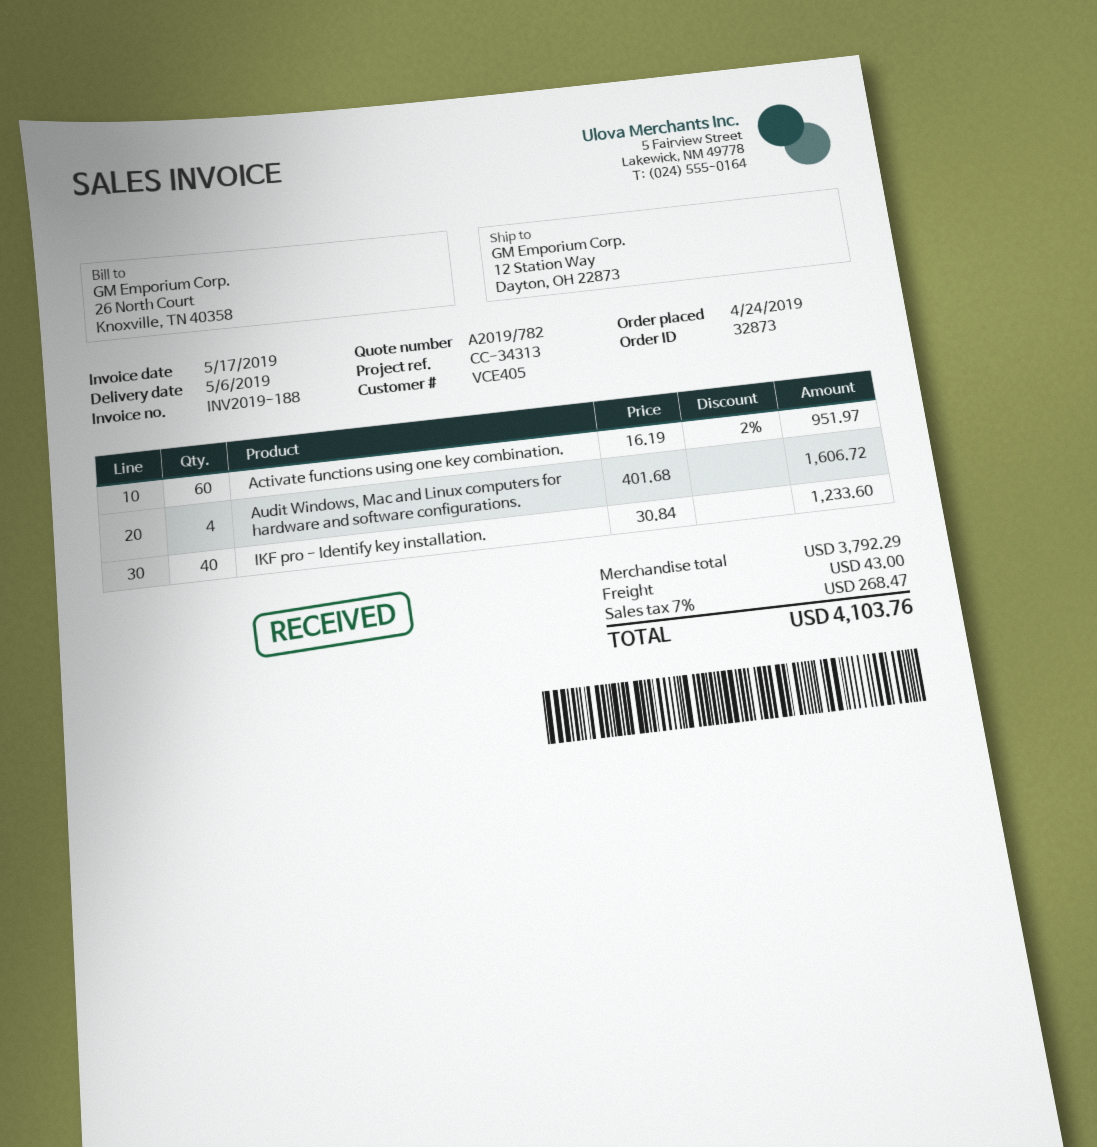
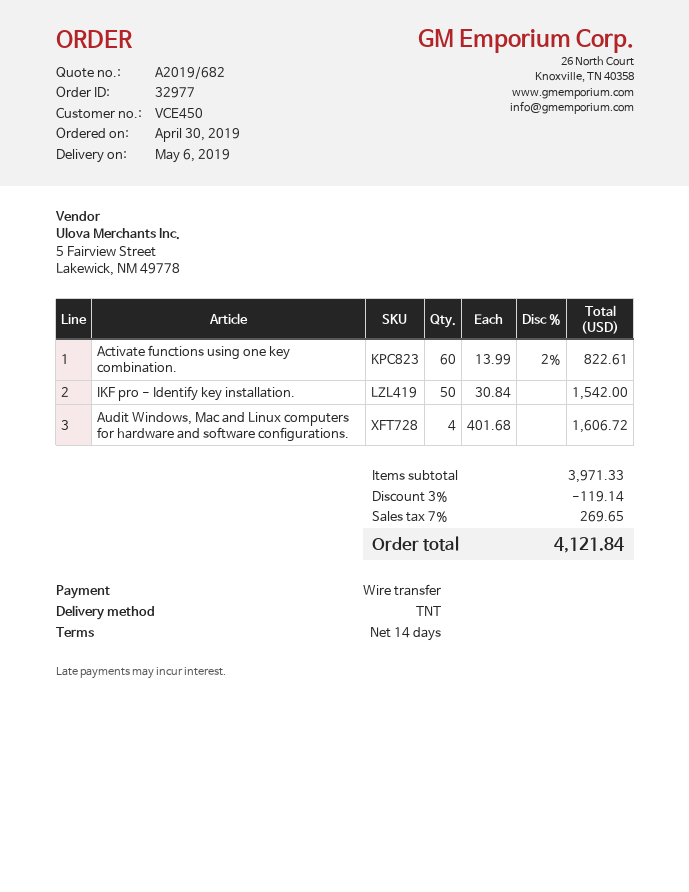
quote number: A2019/782 -> A2019/682
order number: 32873 -> 32977
order date: 2019-04-24 -> 2019-04-30
customer number: VCE405 -> VCE450
Activate functions using one key combination.: 60 x 16.19 - 2% = 951.97 -> 60 x 13.99 - 2% = 822.61
IKF pro - Identify key installation.: 40 x 30.84 = 1233.60 -> 50 x 30.84 = 1542.00
subtotal: 3792.29 -> 3971.33
discount: none -> 3% = 119.14
shipping: 43.00 -> none
tax: 7% = 268.47 -> 7% = 269.65
total: 4103.76 -> 4121.84

